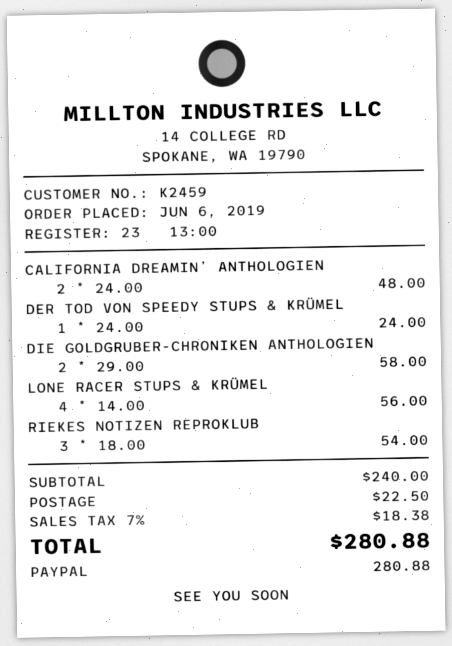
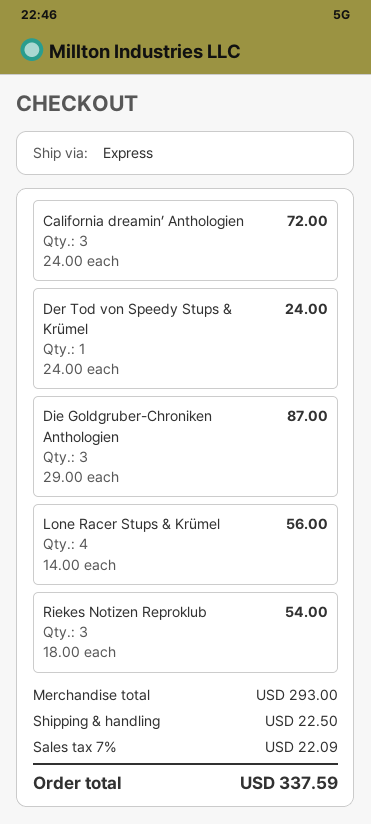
CALIFORNIA DREAMIN’ ANTHOLOGIEN: 2 x 24.00 = 48.00 -> 3 x 24.00 = 72.00
DIE GOLDGRUBER-CHRONIKEN ANTHOLOGIEN: 2 x 29.00 = 58.00 -> 3 x 29.00 = 87.00
subtotal: 240.00 -> 293.00
tax: 7% = 18.38 -> 7% = 22.09
total: 280.88 -> 337.59

